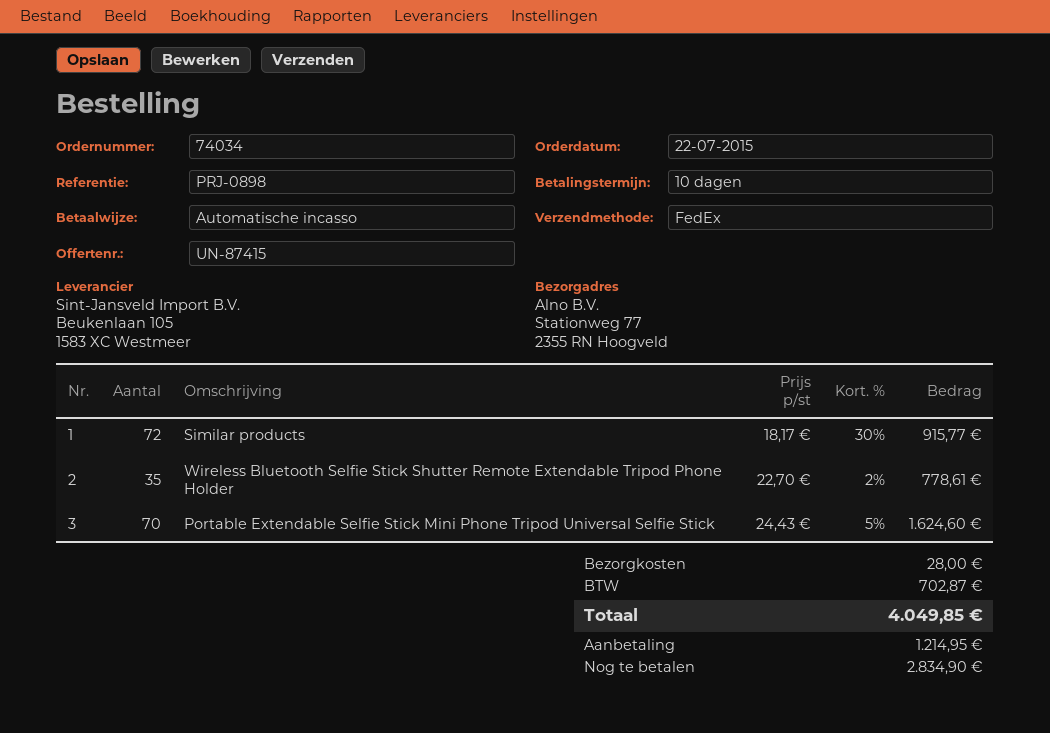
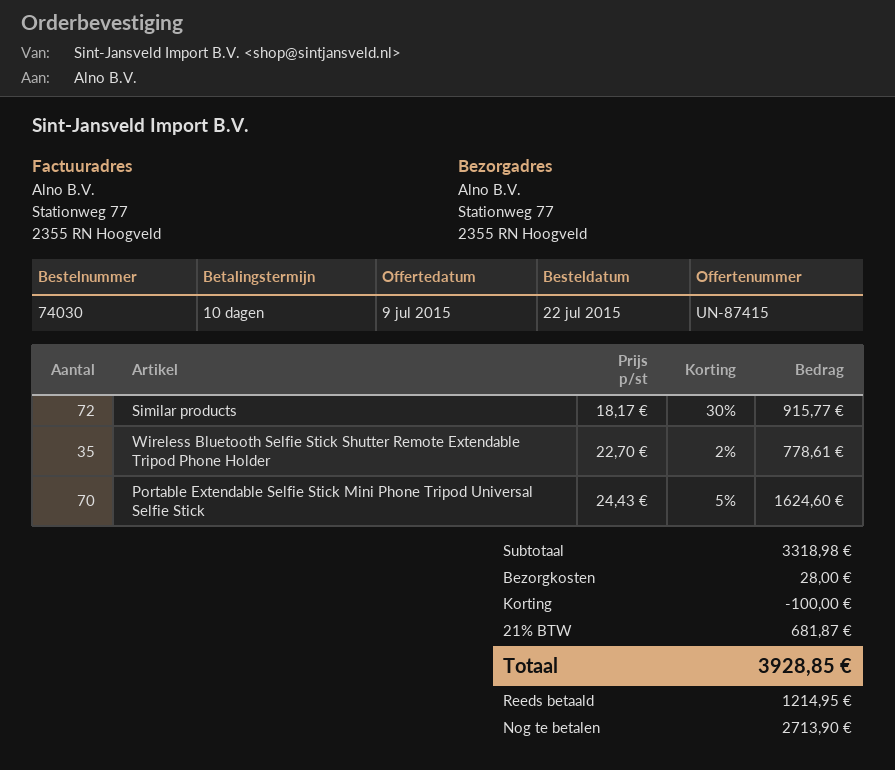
order number: 74034 -> 74030
discount: none -> 100.00
tax: 702.87 -> 681.87
total: 4049.85 -> 3928.85
balance: 2834.90 -> 2713.90

